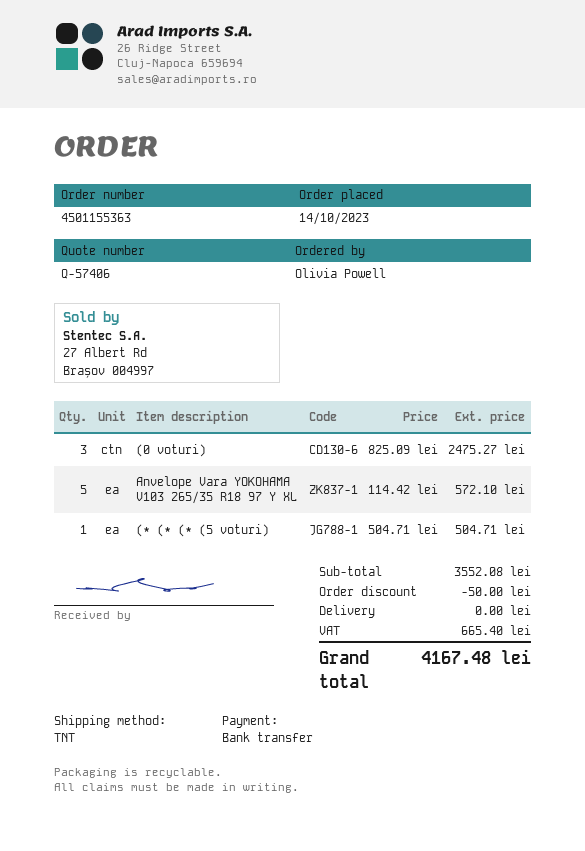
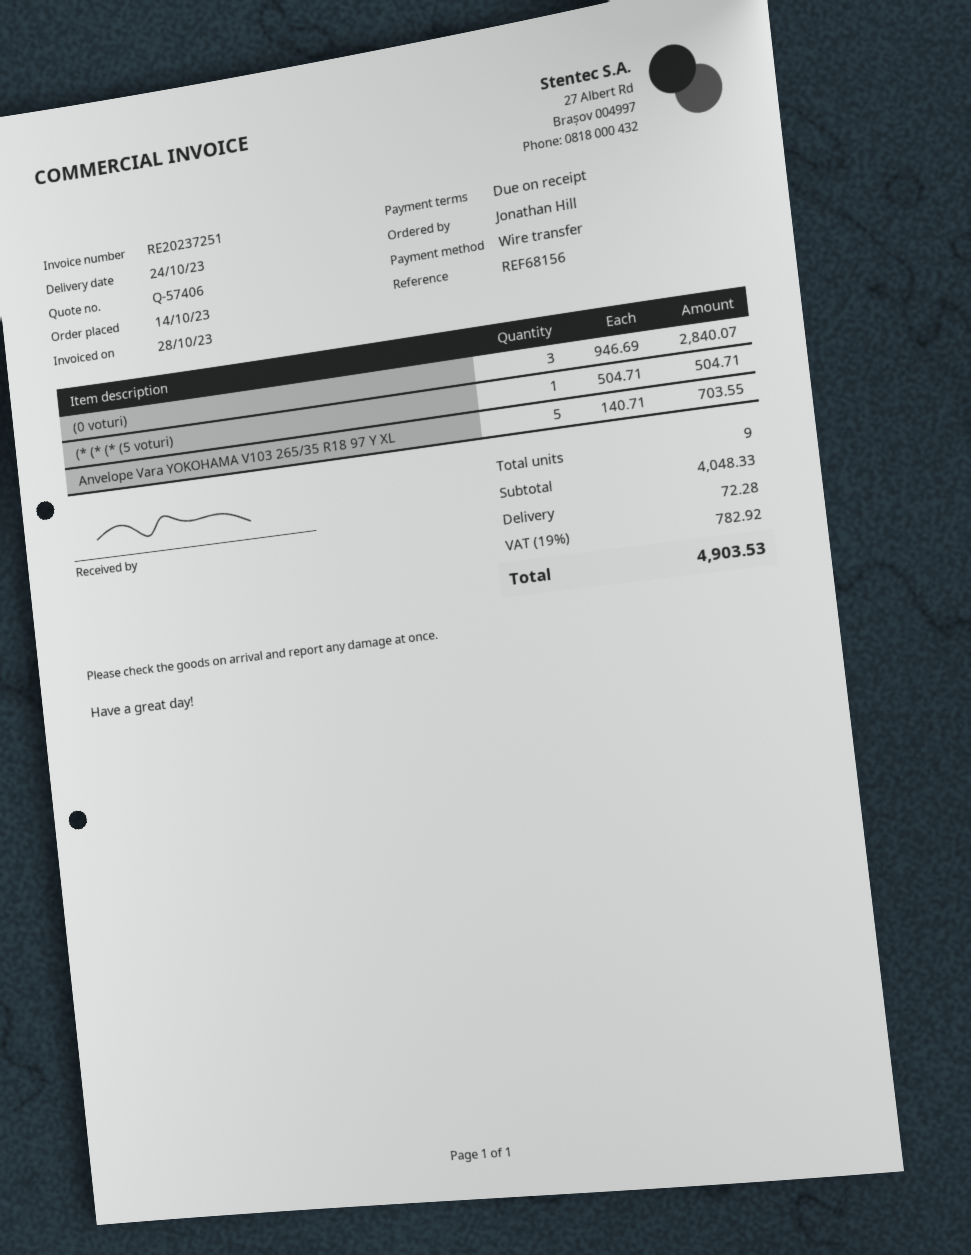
ordered by: Olivia Powell -> Jonathan Hill
(0 voturi): 3 x 825.09 = 2475.27 -> 3 x 946.69 = 2840.07
Anvelope Vara YOKOHAMA V103 265/35 R18 97 Y XL: 5 x 114.42 = 572.10 -> 5 x 140.71 = 703.55
subtotal: 3552.08 -> 4048.33
discount: 50.00 -> none
shipping: 0.00 -> 72.28
tax: 665.40 -> 782.92
total: 4167.48 -> 4903.53

